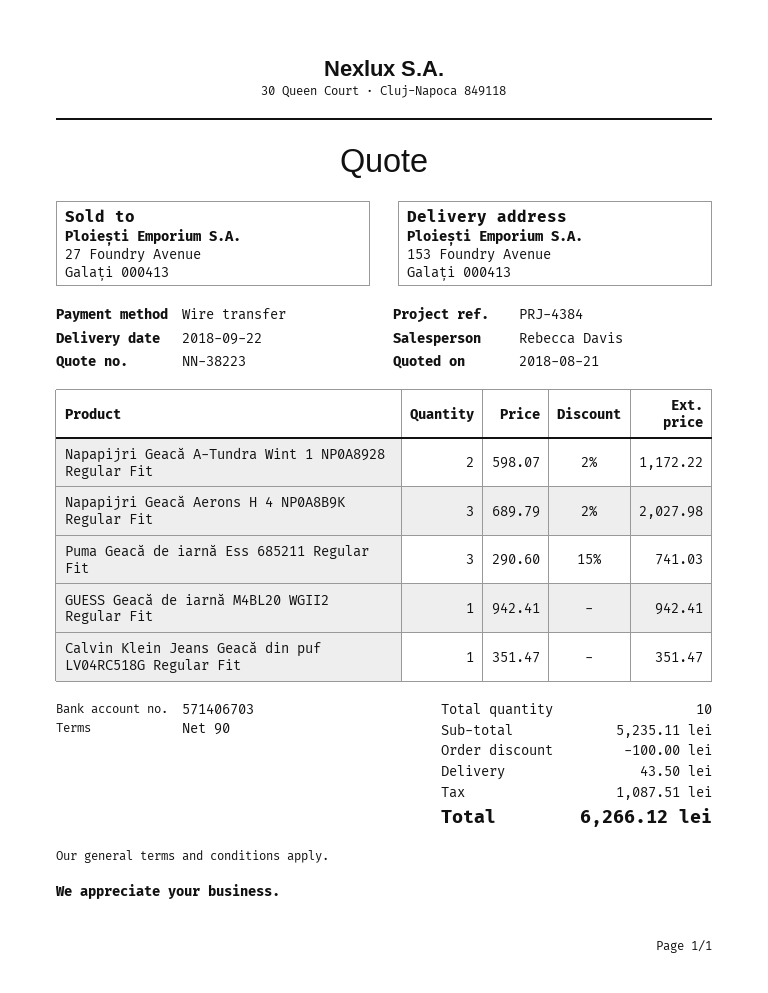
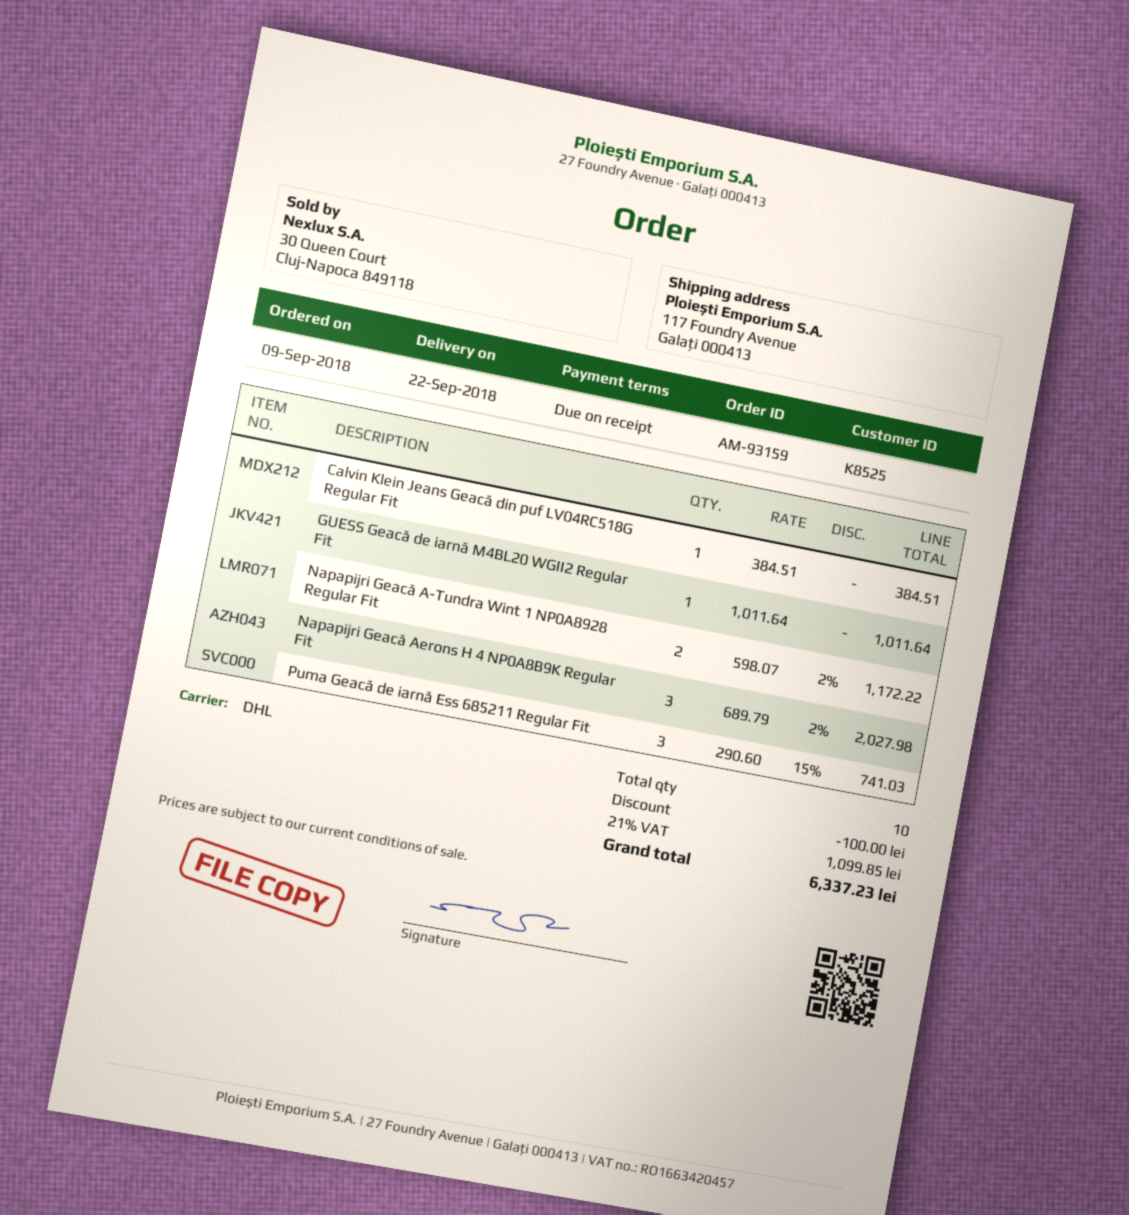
payment terms: 90 days -> on receipt
ship to: 153 Foundry Avenue, Galați 000413 -> 117 Foundry Avenue, Galați 000413
GUESS Geacă de iarnă M4BL20 WGII2 Regular Fit: 1 x 942.41 = 942.41 -> 1 x 1011.64 = 1011.64
Calvin Klein Jeans Geacă din puf LV04RC518G Regular Fit: 1 x 351.47 = 351.47 -> 1 x 384.51 = 384.51
shipping: 43.50 -> none
tax: 1087.51 -> 1099.85
total: 6266.12 -> 6337.23

